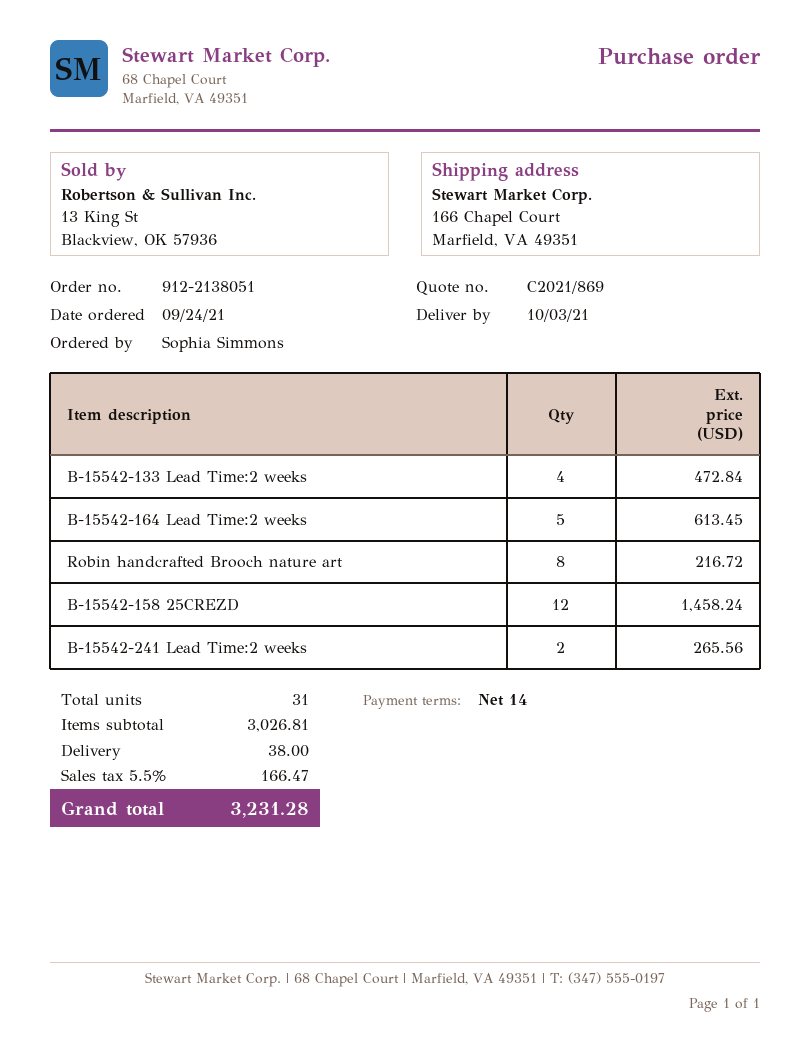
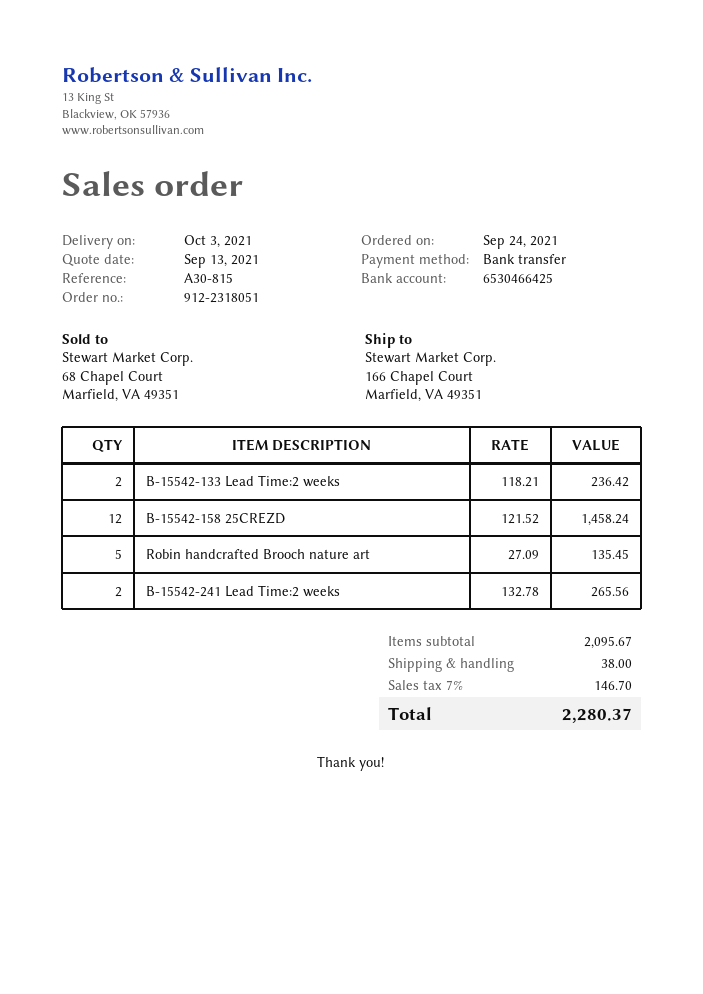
order number: 912-2138051 -> 912-2318051
B-15542-133 Lead Time:2 weeks: 4 for 472.84 -> 2 for 236.42
B-15542-164 Lead Time:2 weeks: 5 for 613.45 -> none
Robin handcrafted Brooch nature art: 8 for 216.72 -> 5 for 135.45
subtotal: 3026.81 -> 2095.67
tax: 5.5% = 166.47 -> 7% = 146.70
total: 3231.28 -> 2280.37

